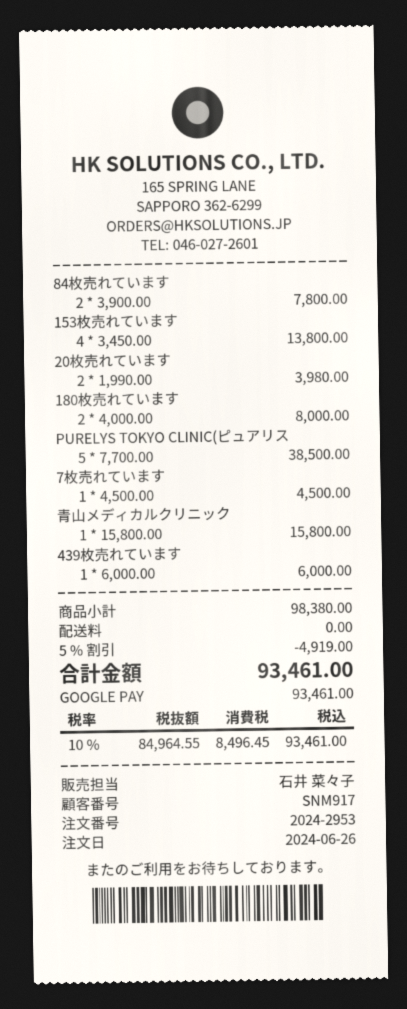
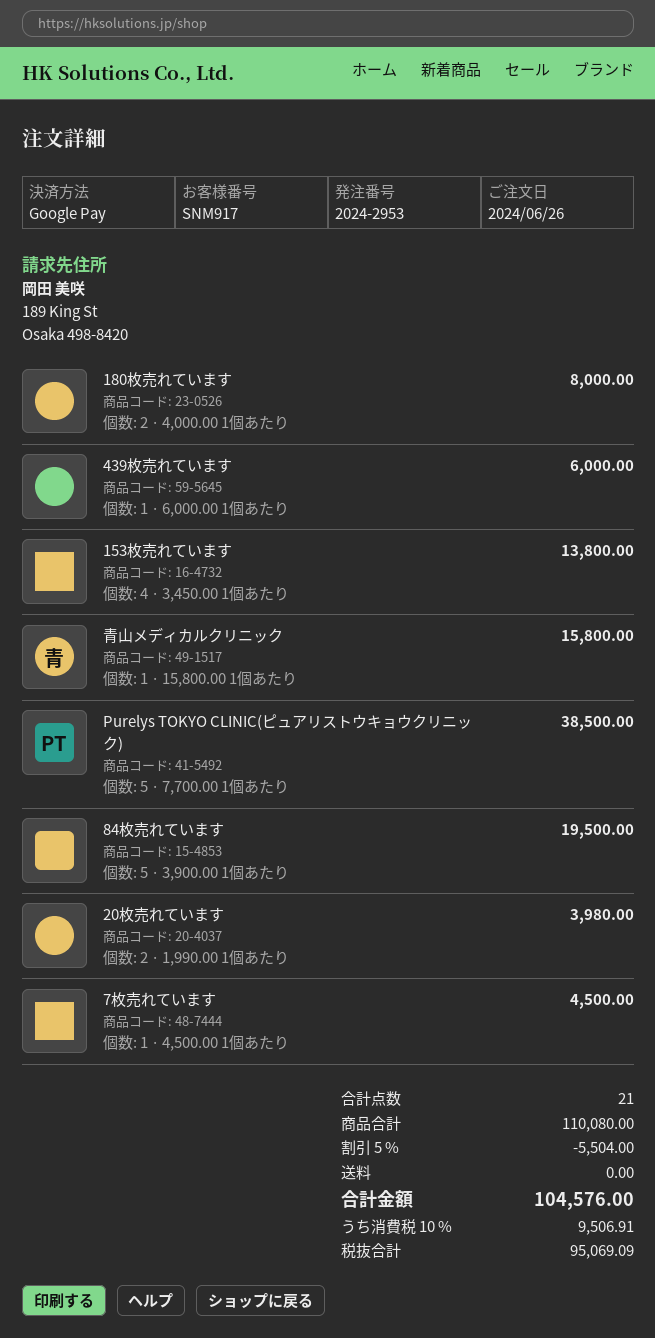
84枚売れています: 2 x 3900.00 = 7800.00 -> 5 x 3900.00 = 19500.00
subtotal: 98380.00 -> 110080.00
discount: 5% = 4919.00 -> 5% = 5504.00
net: 84964.55 -> 95069.09
tax: 10% = 8496.45 -> 10% = 9506.91
total: 93461.00 -> 104576.00

